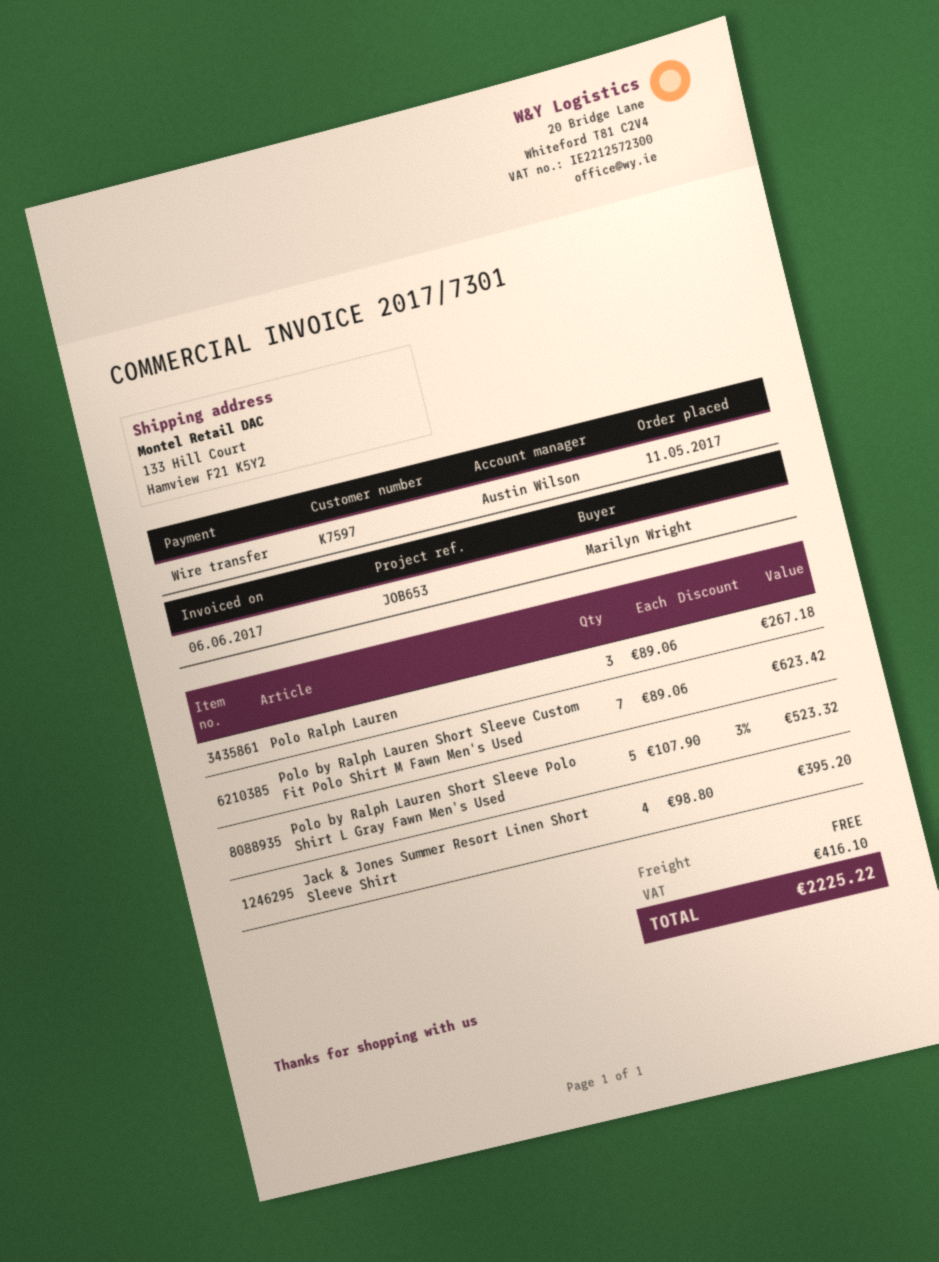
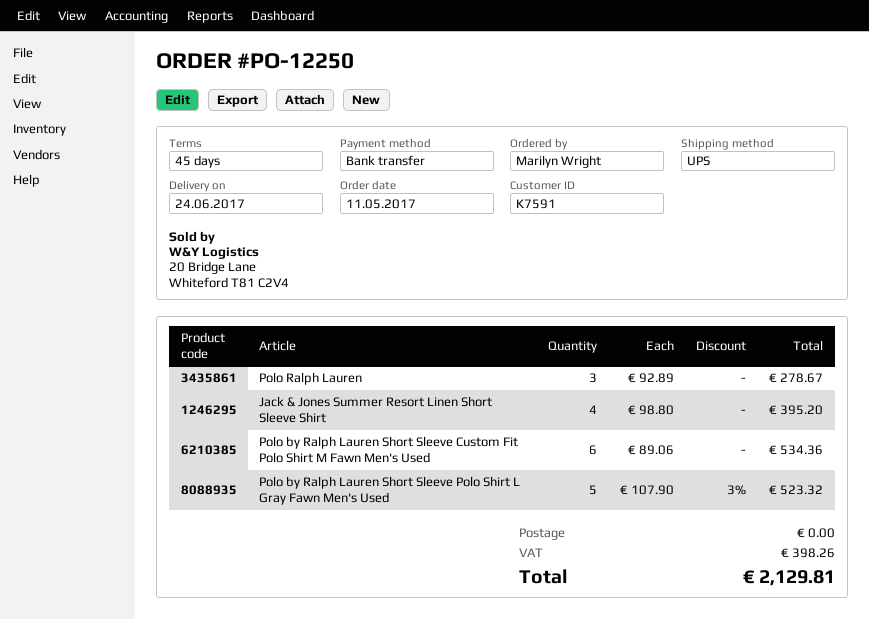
customer number: K7597 -> K7591
Polo Ralph Lauren: 3 x 89.06 = 267.18 -> 3 x 92.89 = 278.67
Polo by Ralph Lauren Short Sleeve Custom Fit Polo Shirt M Fawn Men's Used: 7 x 89.06 = 623.42 -> 6 x 89.06 = 534.36
tax: 416.10 -> 398.26
total: 2225.22 -> 2129.81

